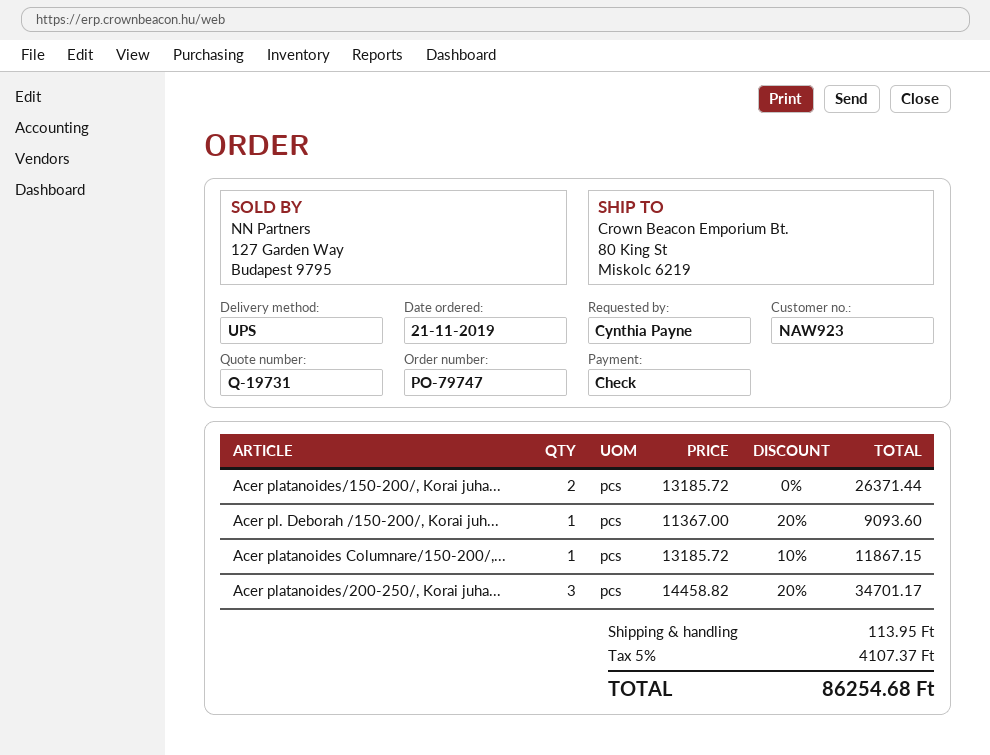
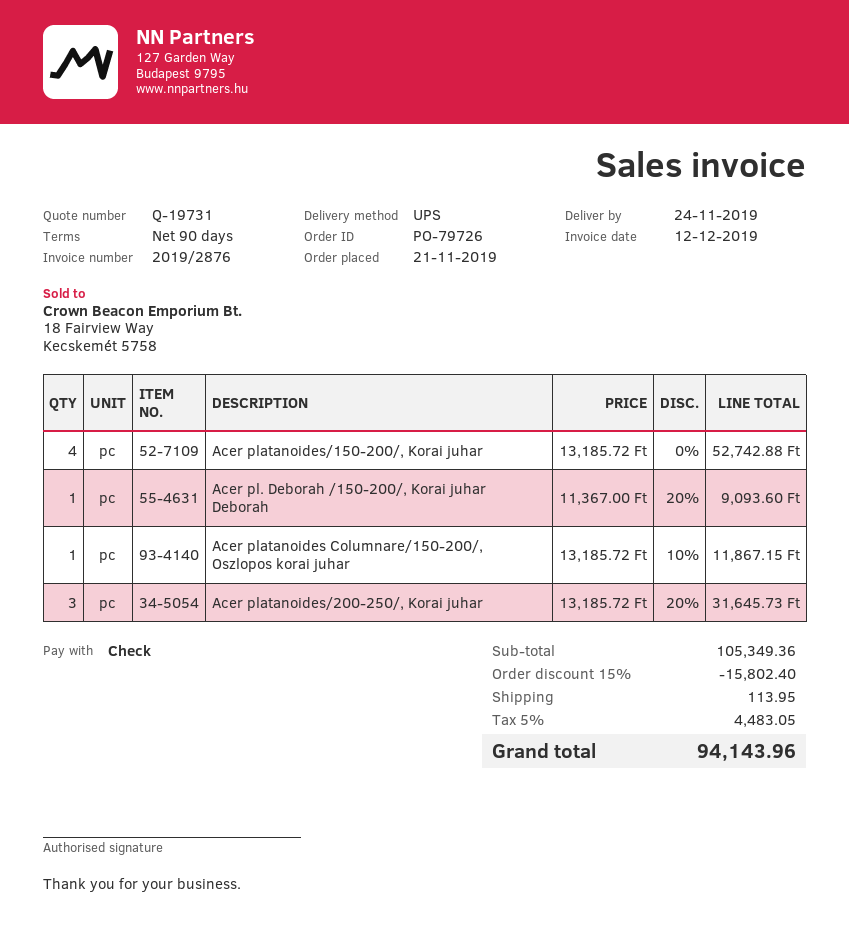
order number: PO-79747 -> PO-79726
Acer platanoides/150-200/, Korai juha...: 2 x 13185.72 = 26371.44 -> 4 x 13185.72 = 52742.88
Acer platanoides/200-250/, Korai juha...: 3 x 14458.82 - 20% = 34701.17 -> 3 x 13185.72 - 20% = 31645.73
discount: none -> 15% = 15802.40
tax: 5% = 4107.37 -> 5% = 4483.05
total: 86254.68 -> 94143.96

